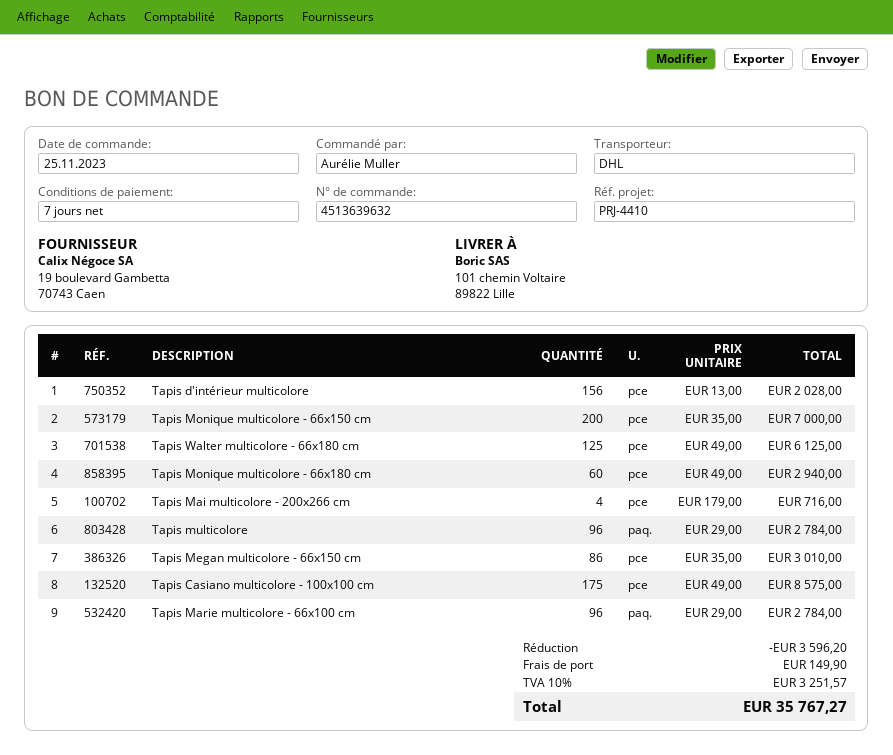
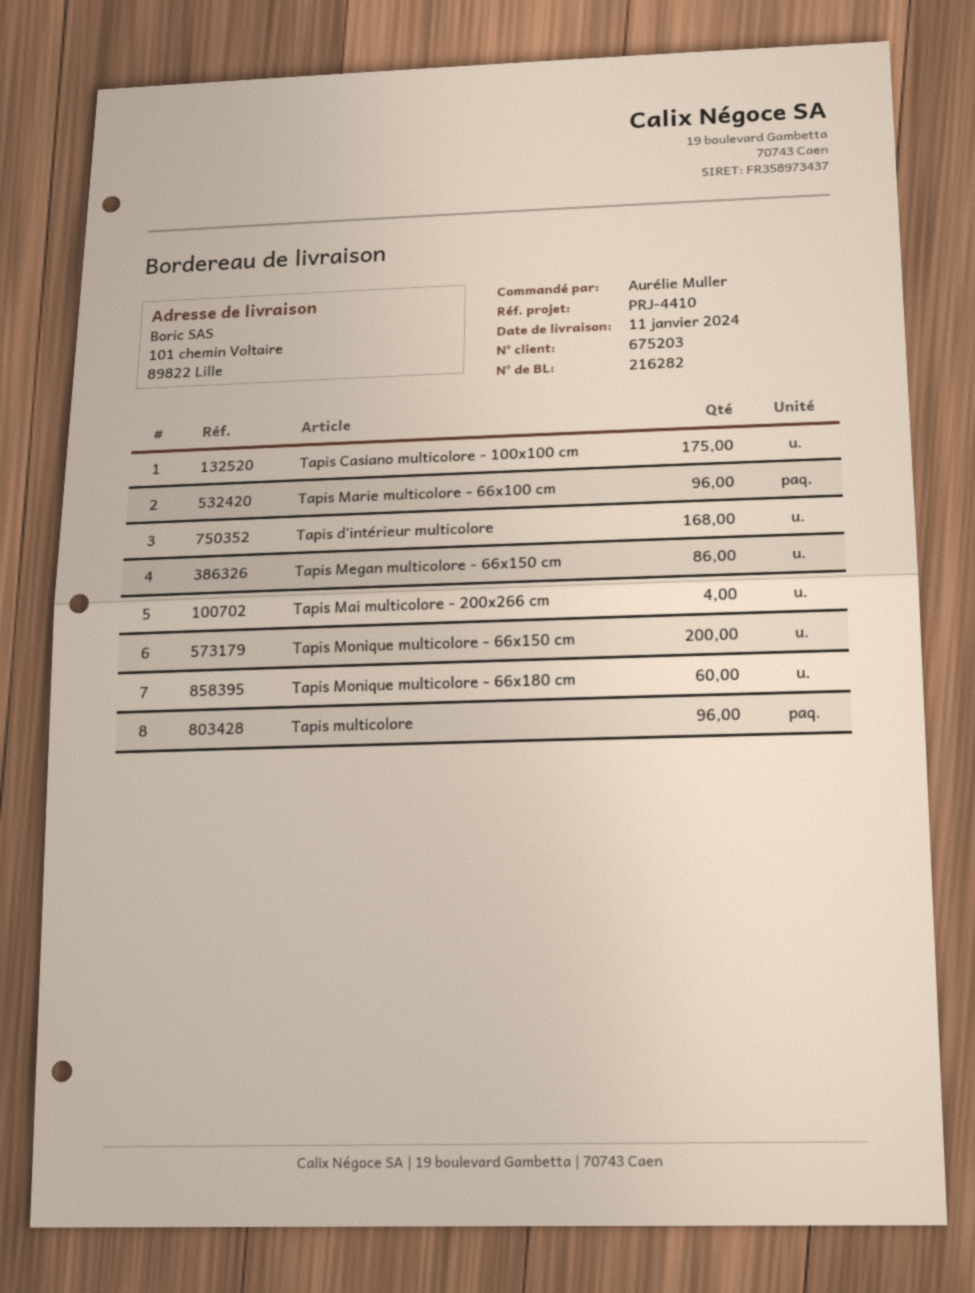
Tapis d'intérieur multicolore: 156 -> 168
Tapis Walter multicolore - 66x180 cm: 125 -> none

